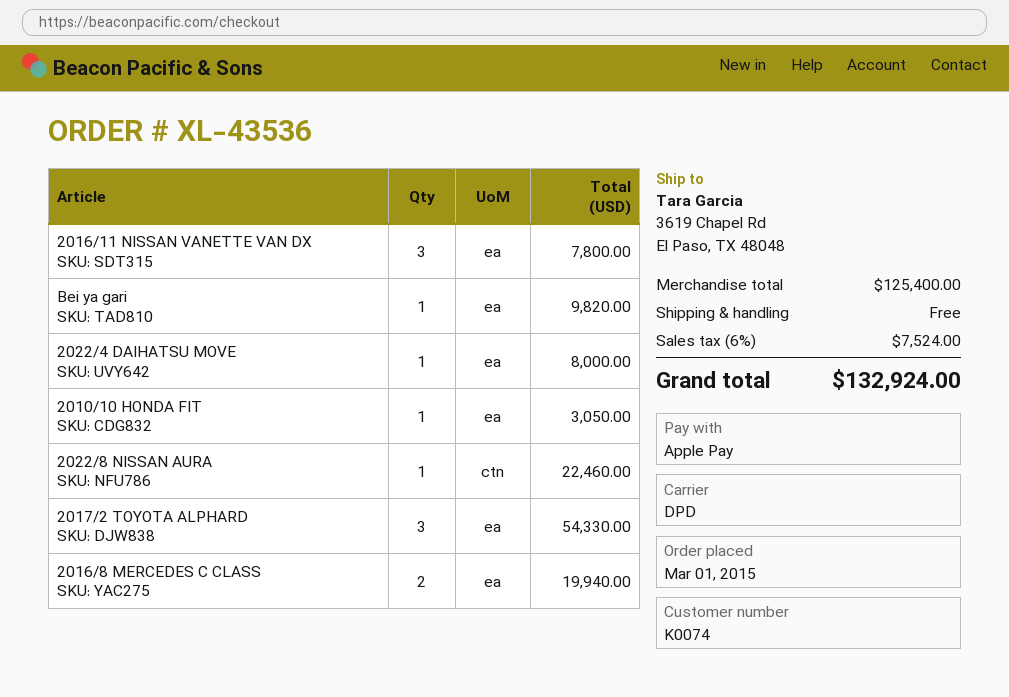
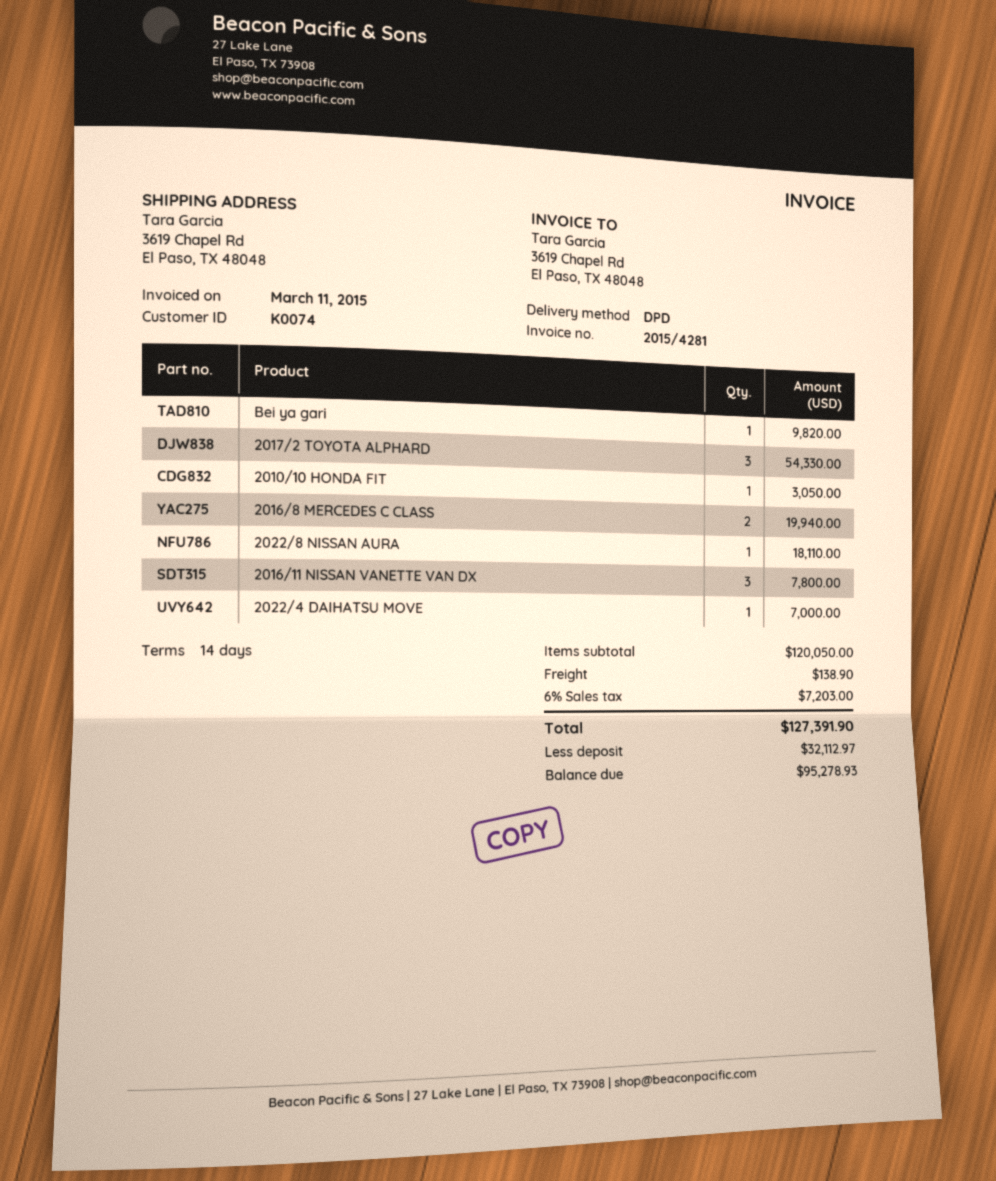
2022/4 DAIHATSU MOVE: 1 for 8000.00 -> 1 for 7000.00
2022/8 NISSAN AURA: 1 for 22460.00 -> 1 for 18110.00
subtotal: 125400.00 -> 120050.00
shipping: 0.00 -> 138.90
tax: 6% = 7524.00 -> 6% = 7203.00
total: 132924.00 -> 127391.90

